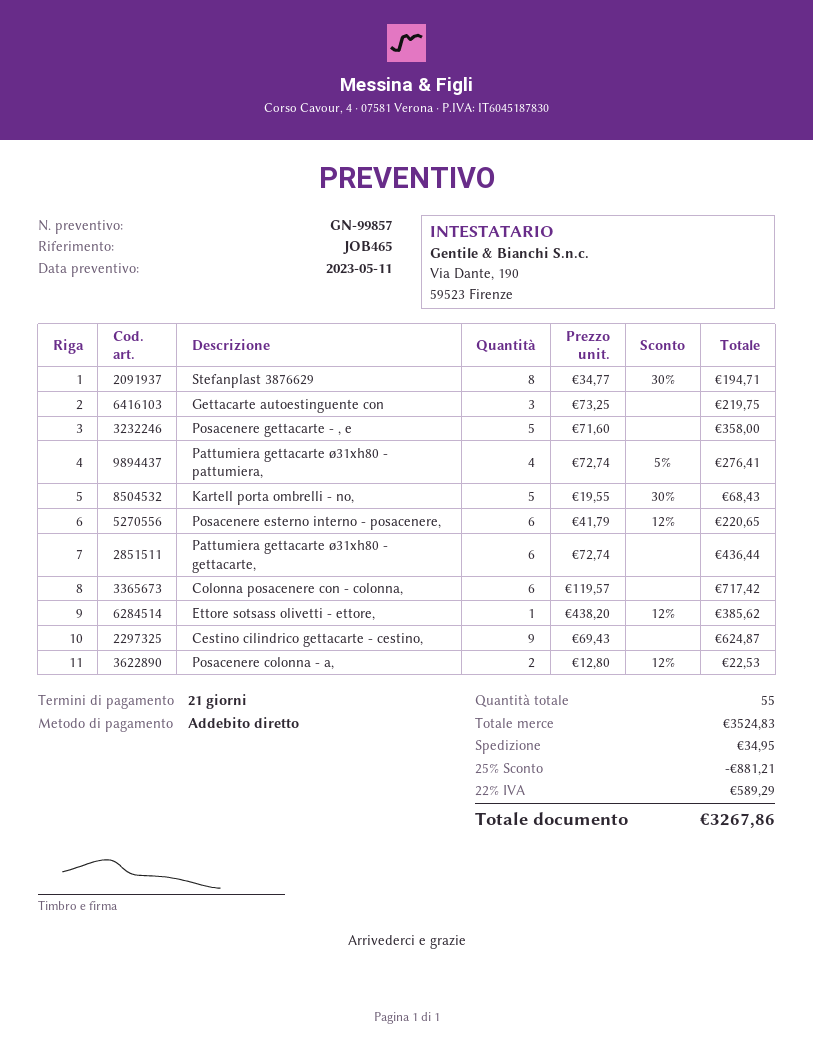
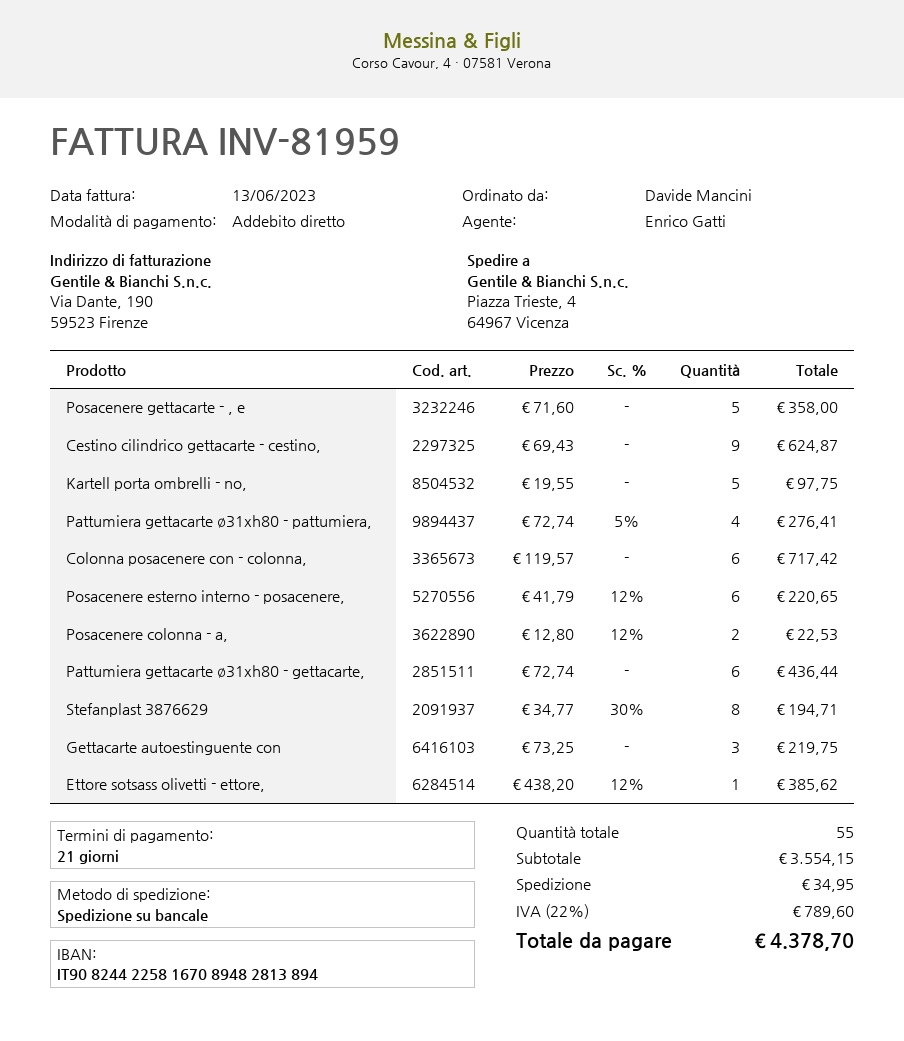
Kartell porta ombrelli - no,: 5 x 19.55 - 30% = 68.43 -> 5 x 19.55 = 97.75
subtotal: 3524.83 -> 3554.15
discount: 25% = 881.21 -> none
tax: 22% = 589.29 -> 22% = 789.60
total: 3267.86 -> 4378.70

